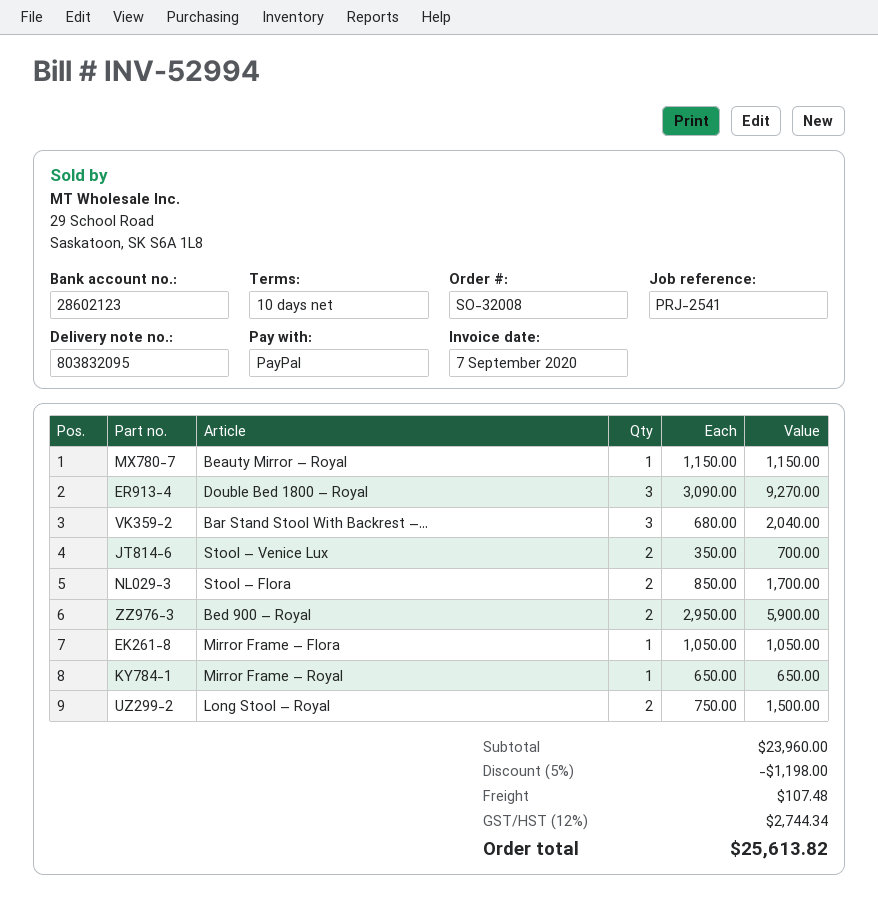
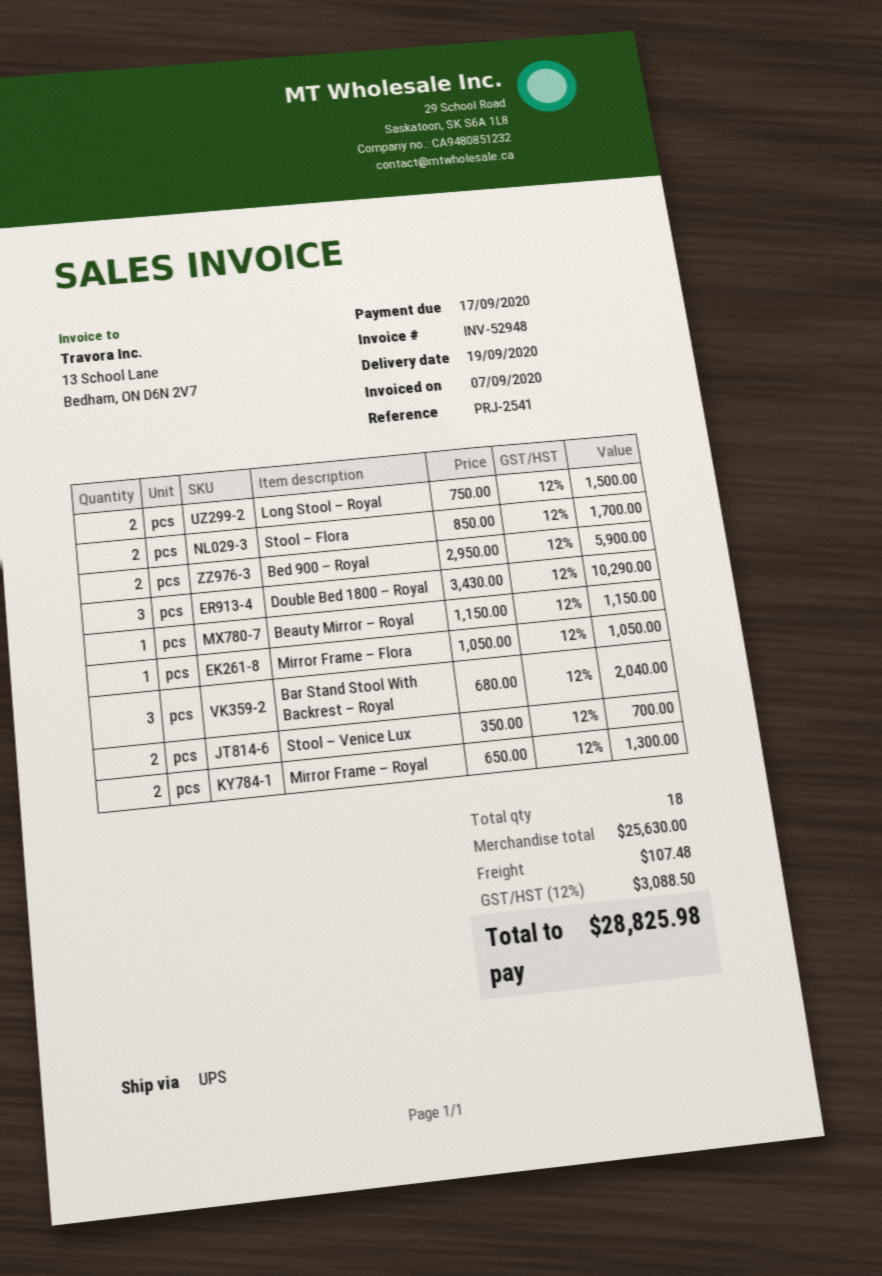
invoice number: INV-52994 -> INV-52948
Double Bed 1800 – Royal: 3 x 3090.00 = 9270.00 -> 3 x 3430.00 = 10290.00
Mirror Frame – Royal: 1 x 650.00 = 650.00 -> 2 x 650.00 = 1300.00
subtotal: 23960.00 -> 25630.00
discount: 5% = 1198.00 -> none
tax: 12% = 2744.34 -> 12% = 3088.50
total: 25613.82 -> 28825.98

